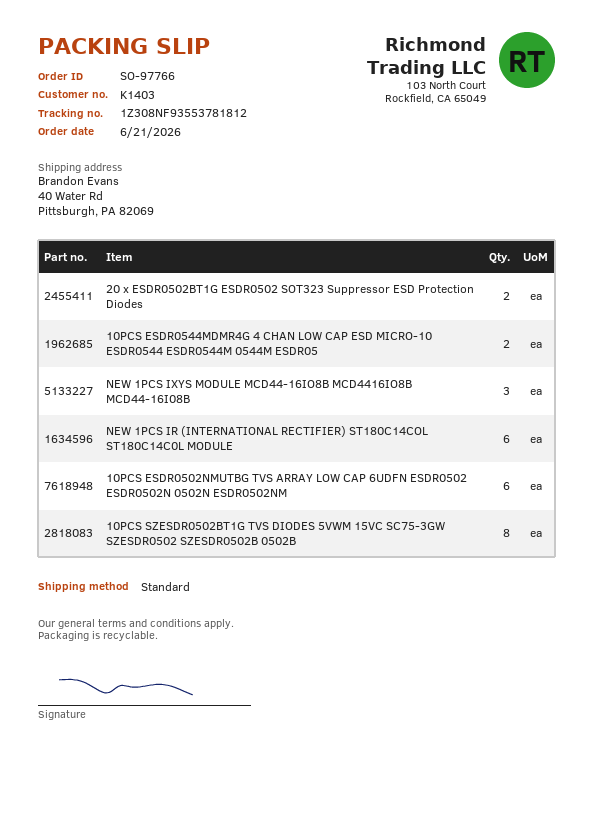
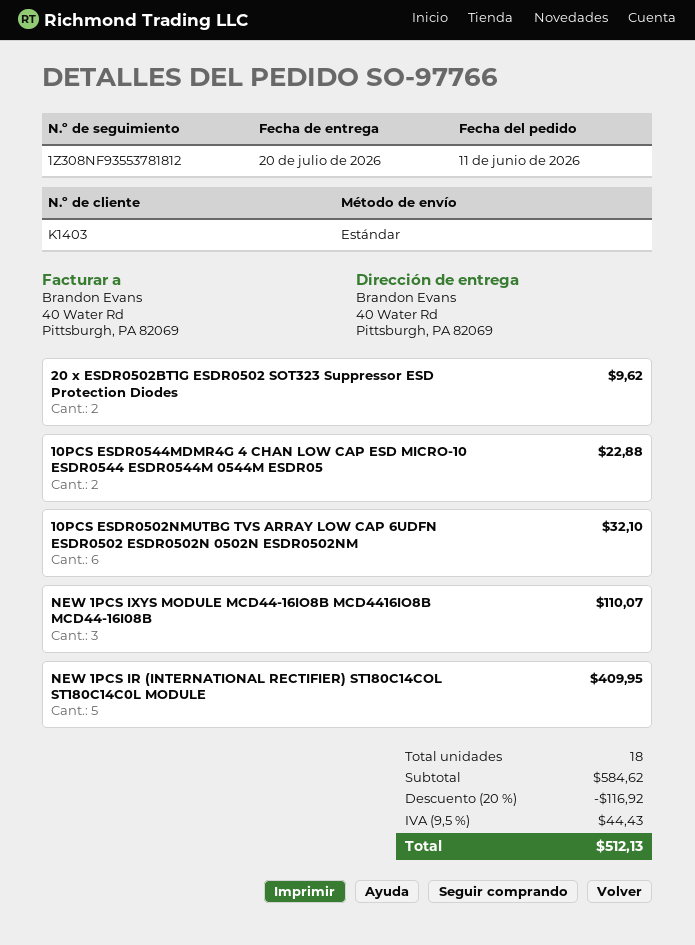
order date: 2026-06-21 -> 2026-06-11
NEW 1PCS IR (INTERNATIONAL RECTIFIER) ST180C14COL ST180C14C0L MODULE: 6 -> 5
10PCS SZESDR0502BT1G TVS DIODES 5VWM 15VC SC75-3GW SZESDR0502 SZESDR0502B 0502B: 8 -> none

